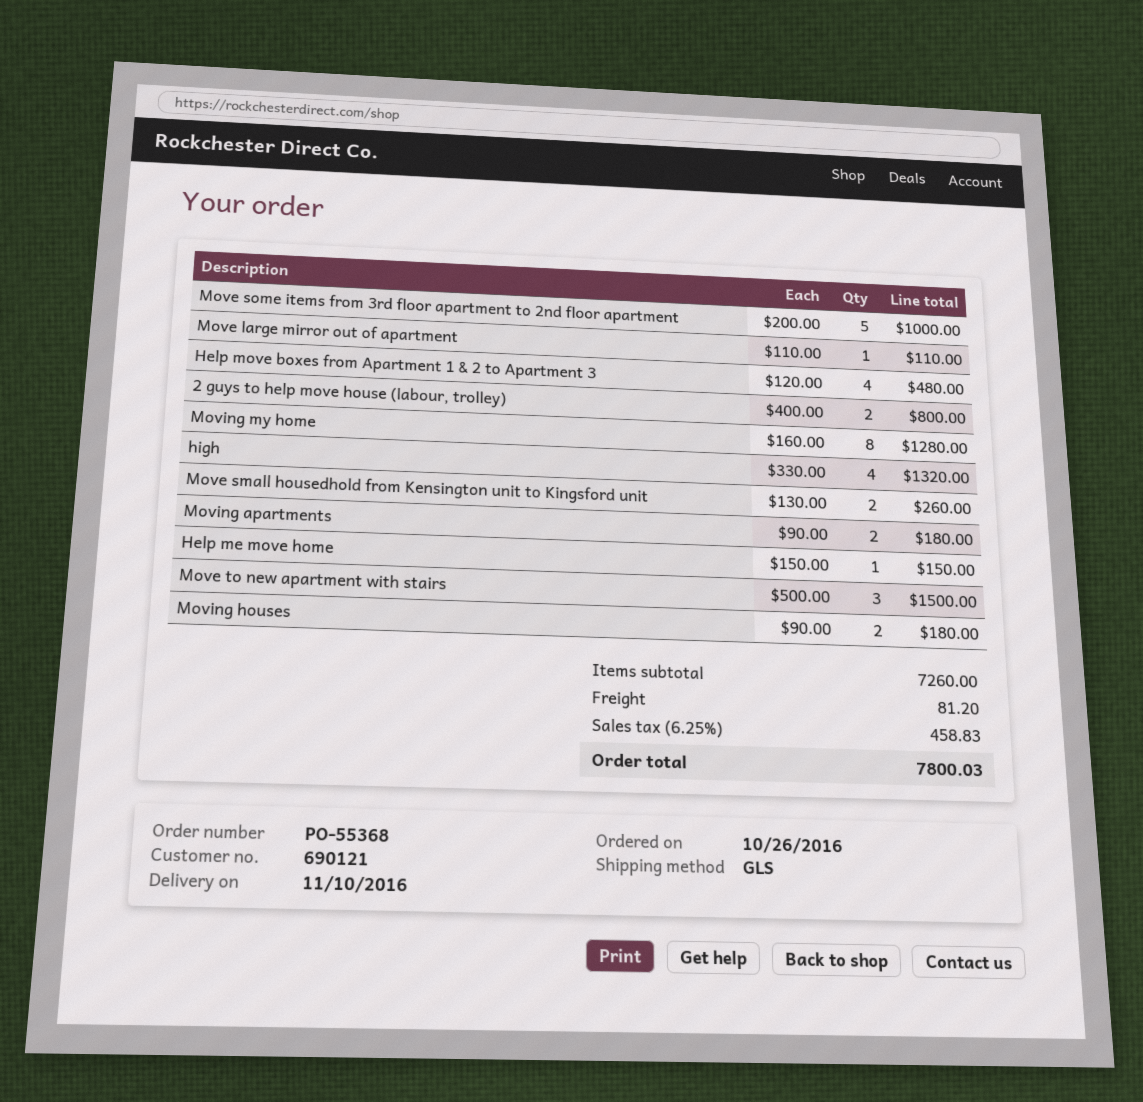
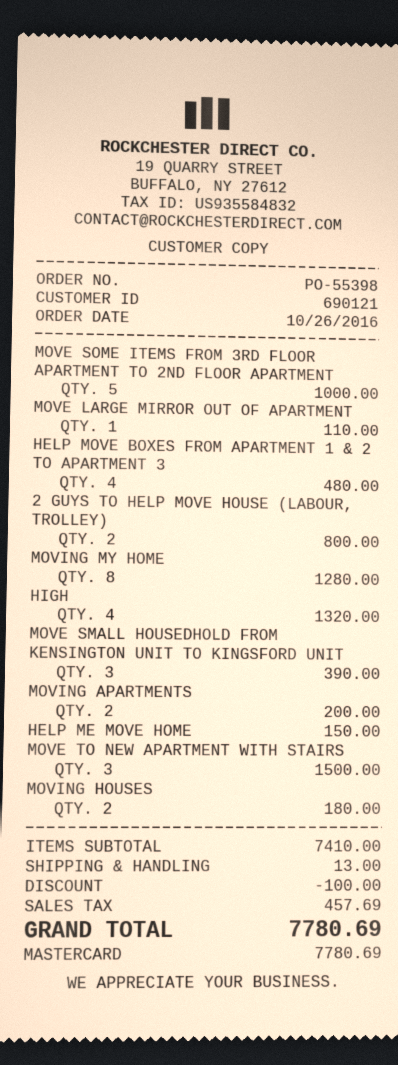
order number: PO-55368 -> PO-55398
Move small housedhold from Kensington unit to Kingsford unit: 2 for 260.00 -> 3 for 390.00
Moving apartments: 2 for 180.00 -> 2 for 200.00
subtotal: 7260.00 -> 7410.00
discount: none -> 100.00
shipping: 81.20 -> 13.00
tax: 458.83 -> 457.69
total: 7800.03 -> 7780.69

